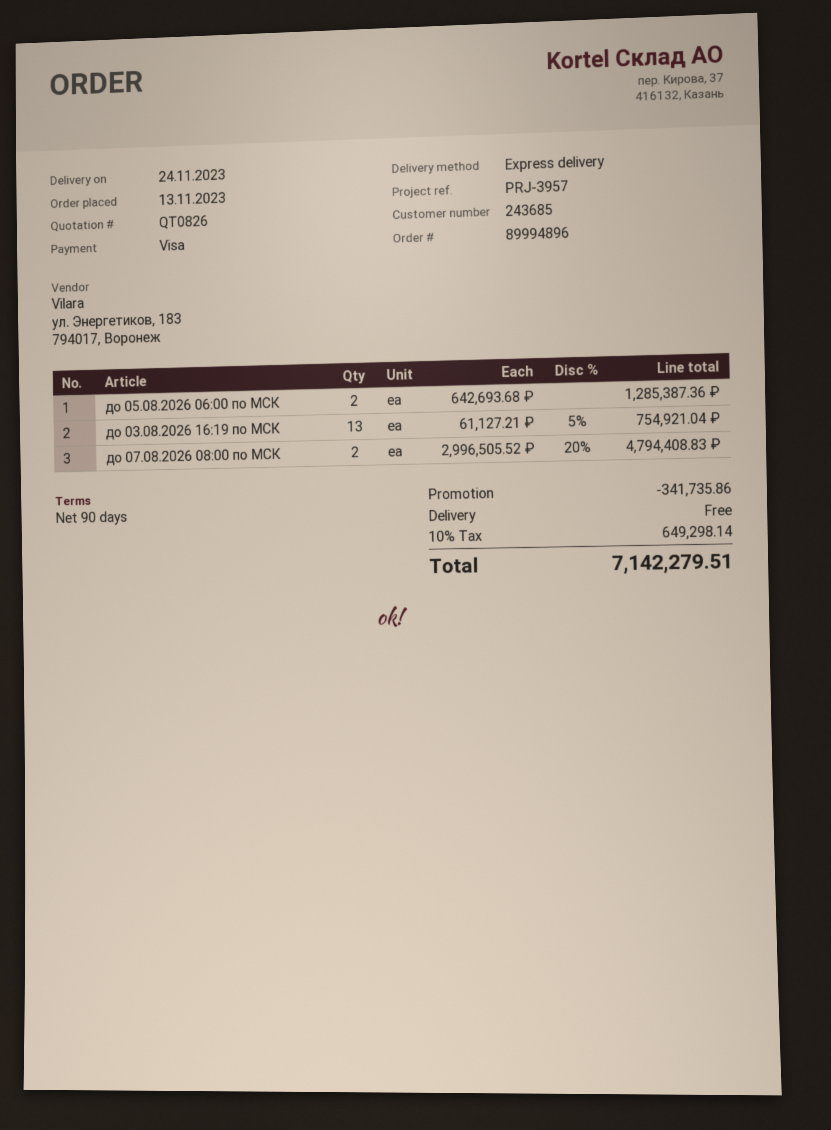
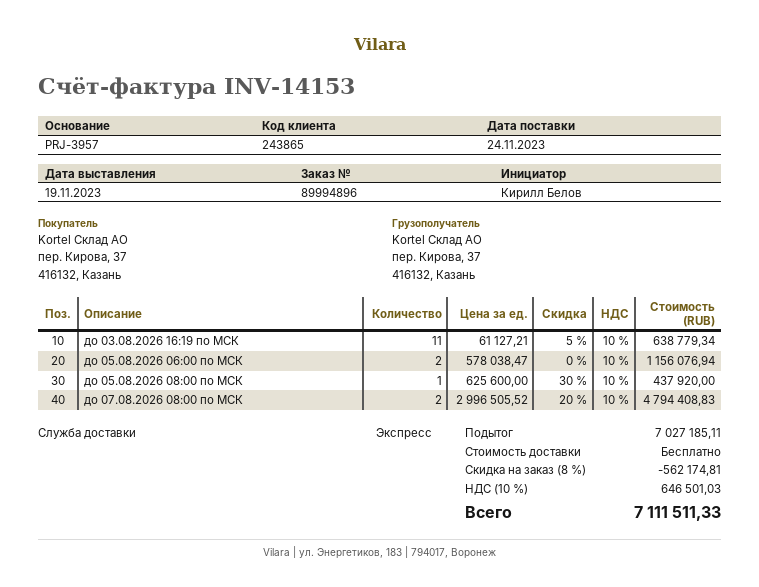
customer number: 243685 -> 243865
до 05.08.2026 06:00 по МСК: 2 x 642693.68 = 1285387.36 -> 2 x 578038.47 = 1156076.94
до 03.08.2026 16:19 по МСК: 13 x 61127.21 - 5% = 754921.04 -> 11 x 61127.21 - 5% = 638779.34
до 05.08.2026 08:00 по МСК: none -> 1 x 625600.00 - 30% = 437920.00
discount: 341735.86 -> 562174.81
tax: 10% = 649298.14 -> 10% = 646501.03
total: 7142279.51 -> 7111511.33

